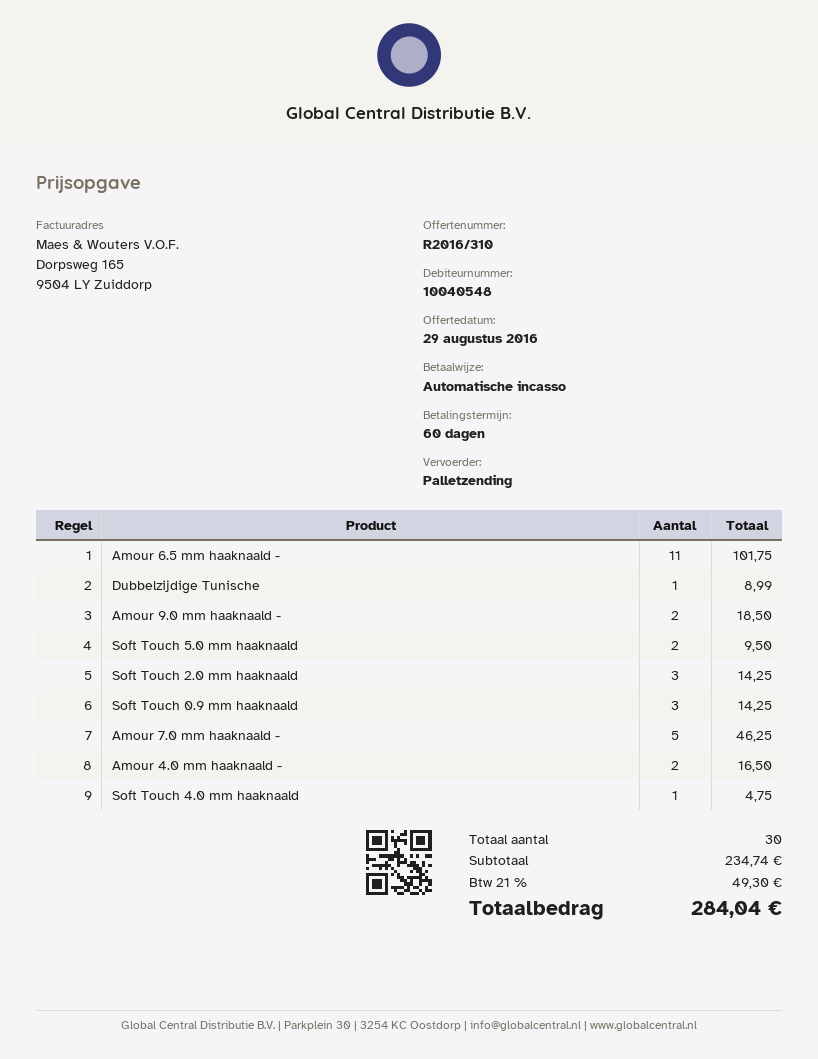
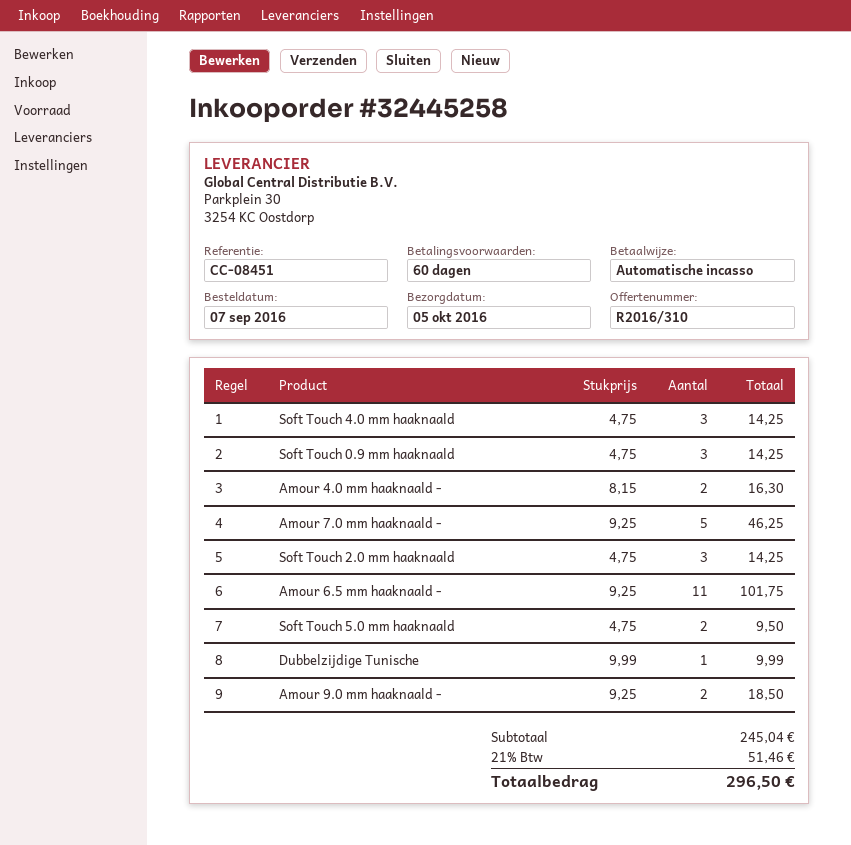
Dubbelzijdige Tunische: 1 for 8.99 -> 1 for 9.99
Amour 4.0 mm haaknaald -: 2 for 16.50 -> 2 for 16.30
Soft Touch 4.0 mm haaknaald: 1 for 4.75 -> 3 for 14.25
subtotal: 234.74 -> 245.04
tax: 21% = 49.30 -> 21% = 51.46
total: 284.04 -> 296.50

